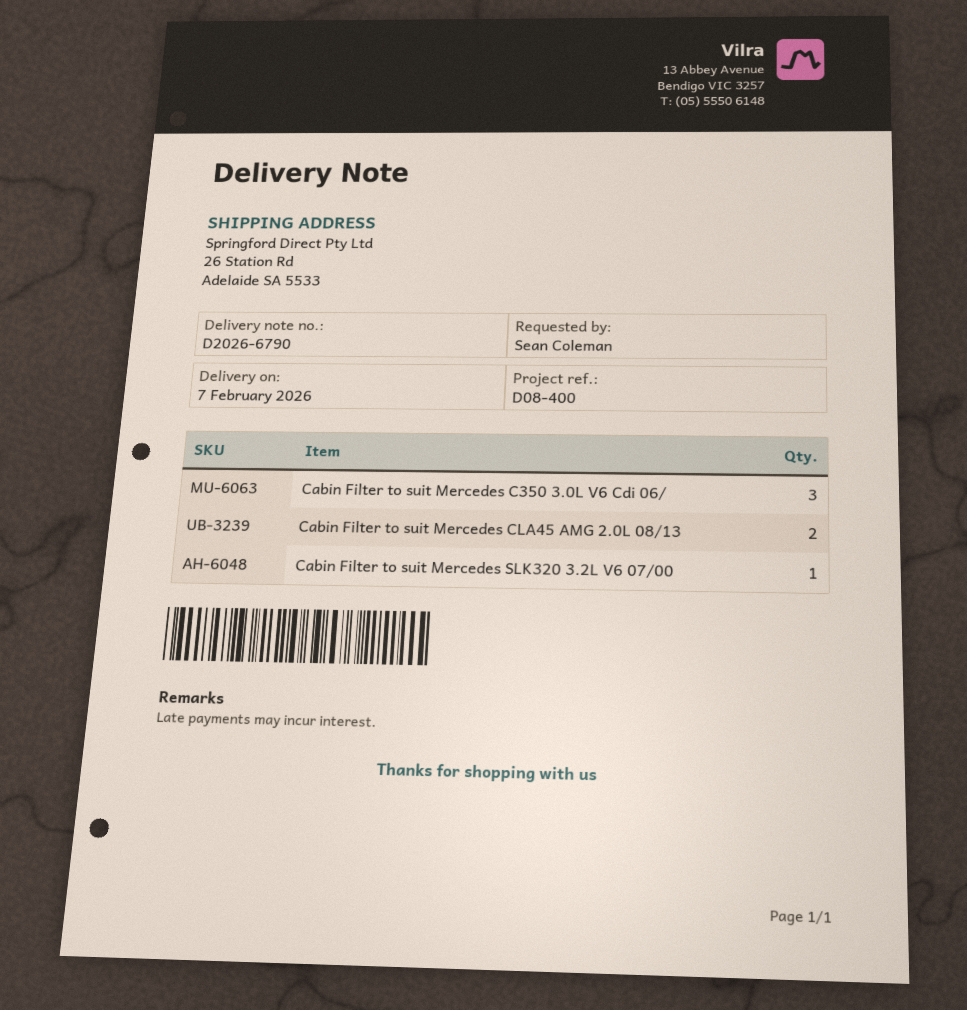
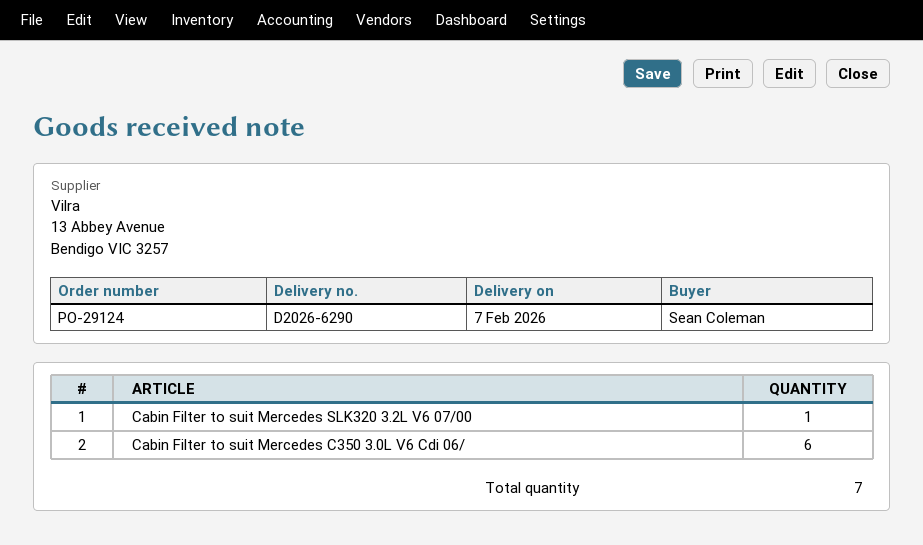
delivery note number: D2026-6790 -> D2026-6290
Cabin Filter to suit Mercedes C350 3.0L V6 Cdi 06/: 3 -> 6
Cabin Filter to suit Mercedes CLA45 AMG 2.0L 08/13: 2 -> none

